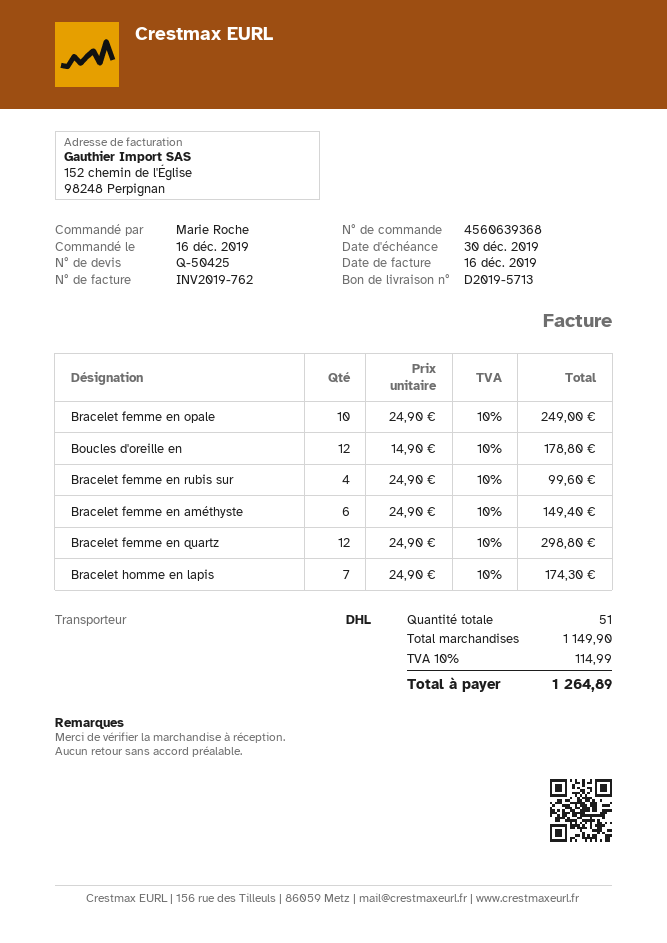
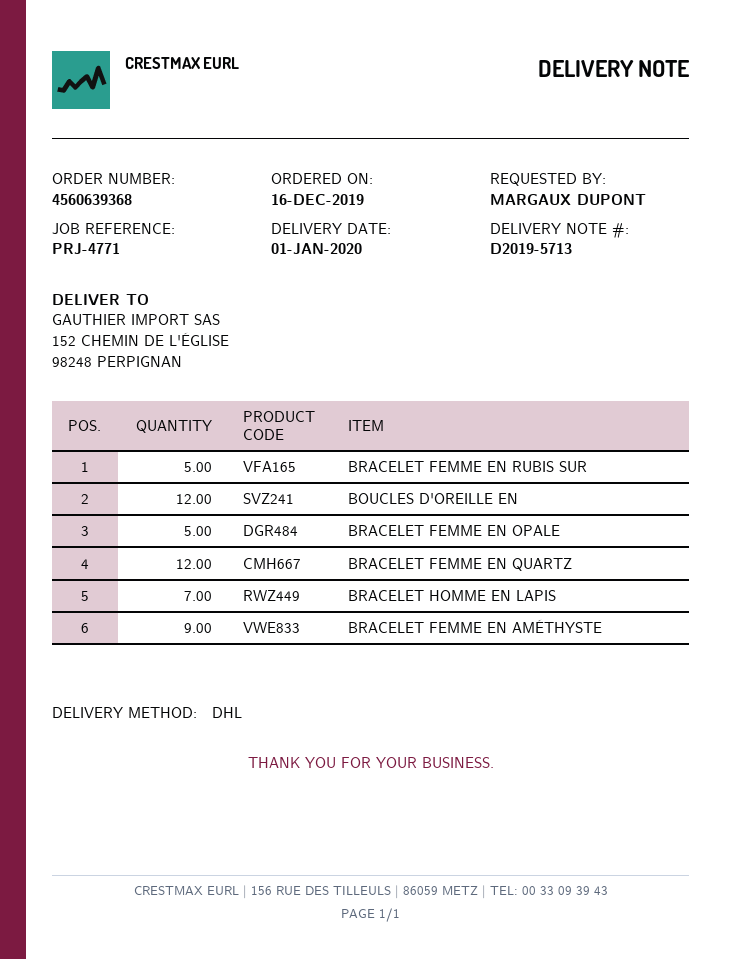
ordered by: Marie Roche -> MARGAUX DUPONT
Bracelet femme en opale: 10 -> 5
Bracelet femme en rubis sur: 4 -> 5
Bracelet femme en améthyste: 6 -> 9

